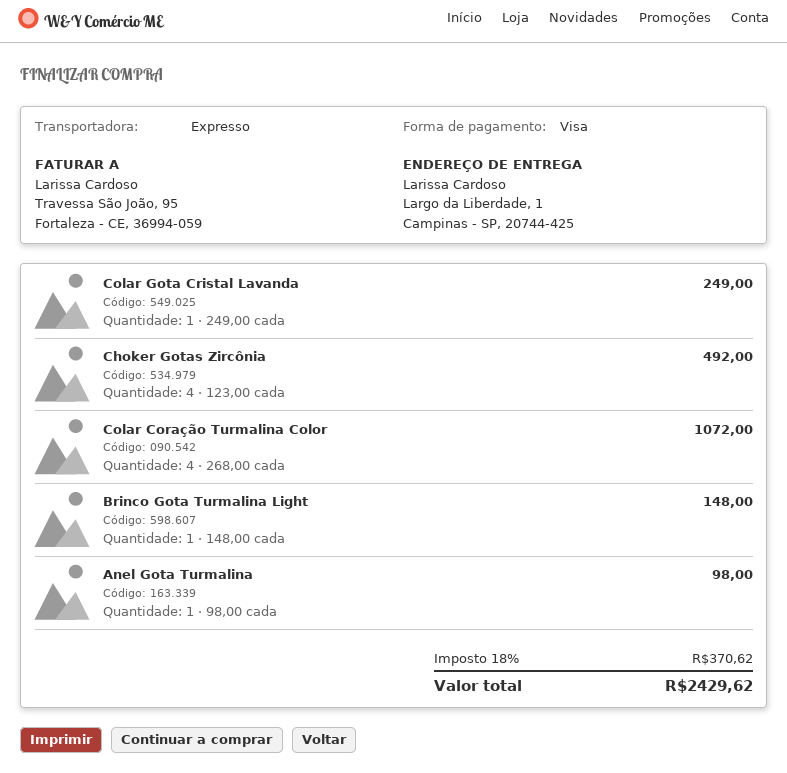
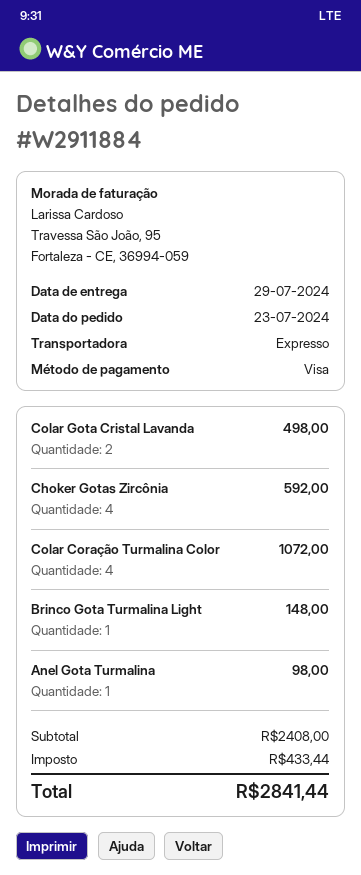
Colar Gota Cristal Lavanda: 1 for 249.00 -> 2 for 498.00
Choker Gotas Zircônia: 4 for 492.00 -> 4 for 592.00
tax: 370.62 -> 433.44
total: 2429.62 -> 2841.44

